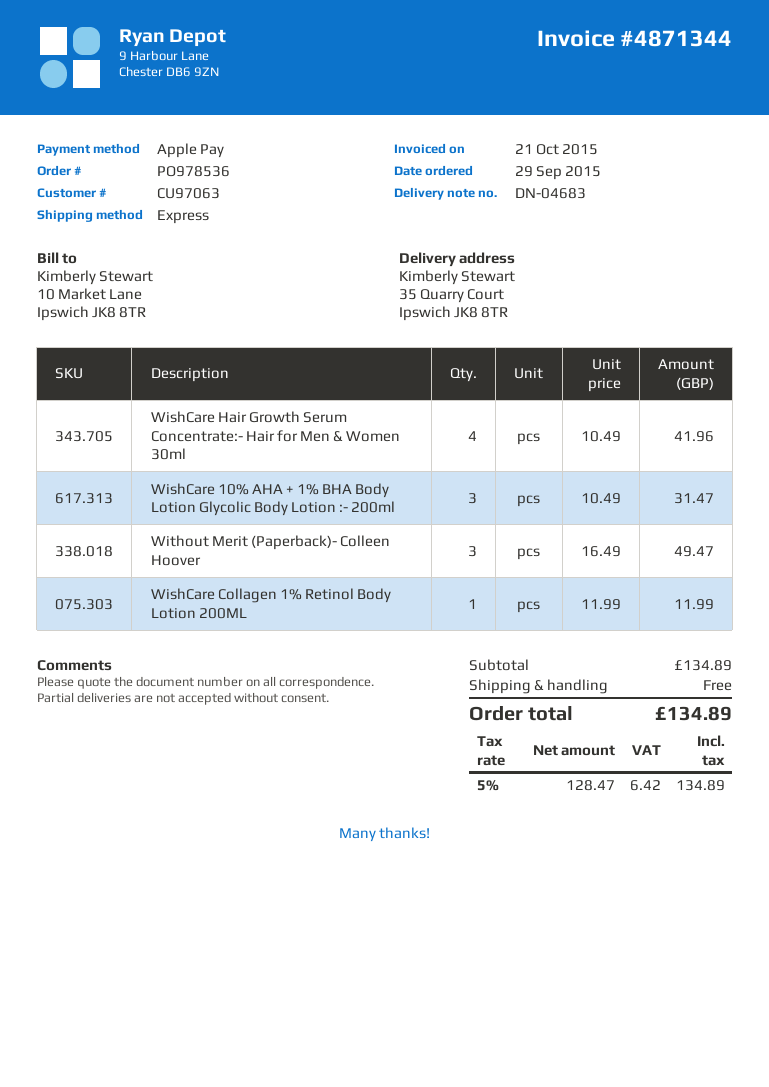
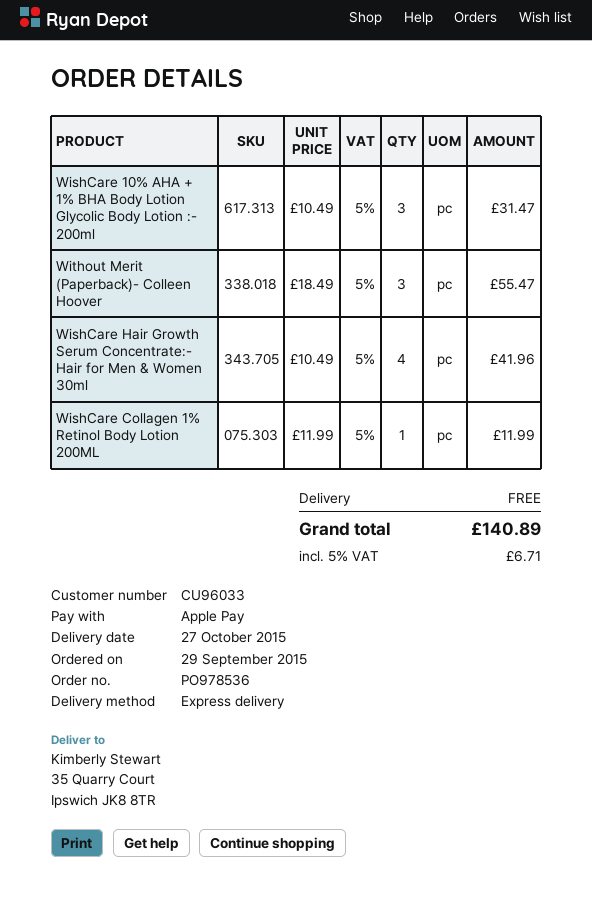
customer number: CU97063 -> CU96033
Without Merit (Paperback)- Colleen Hoover: 3 x 16.49 = 49.47 -> 3 x 18.49 = 55.47
tax: 5% = 6.42 -> 5% = 6.71
total: 134.89 -> 140.89

